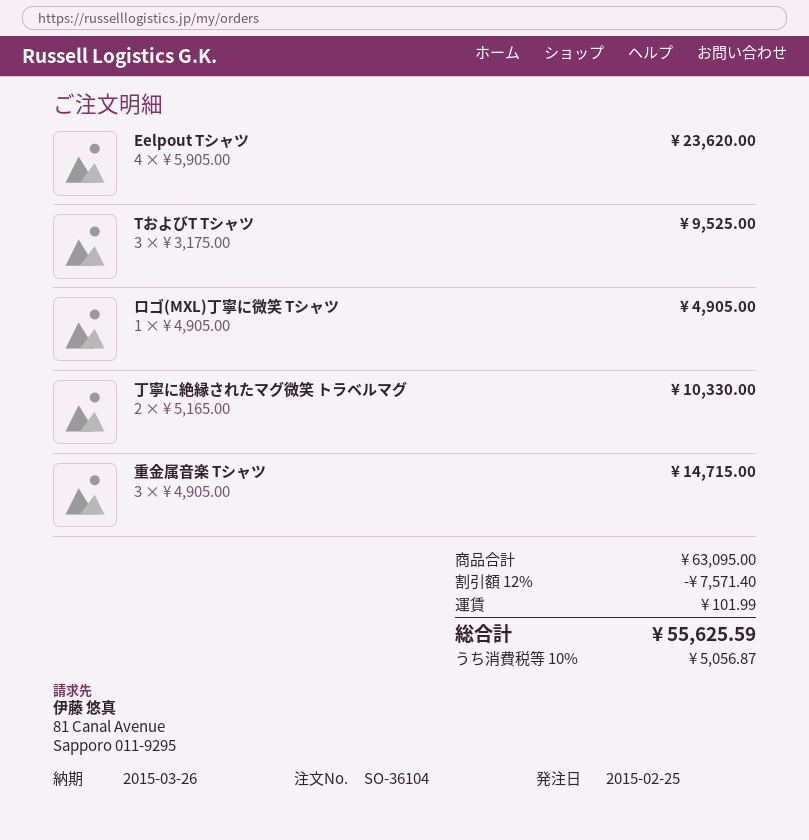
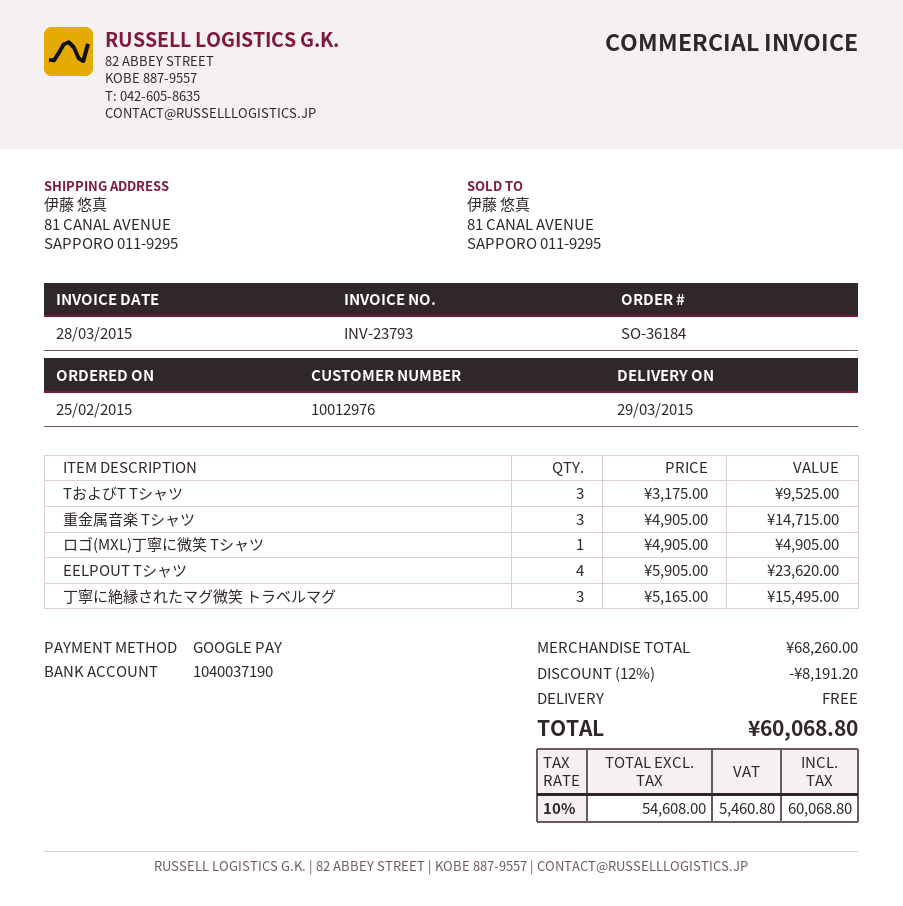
order number: SO-36104 -> SO-36184
delivery date: 2015-03-26 -> 2015-03-29
丁寧に絶縁されたマグ微笑 トラベルマグ: 2 x 5165.00 = 10330.00 -> 3 x 5165.00 = 15495.00
subtotal: 63095.00 -> 68260.00
discount: 12% = 7571.40 -> 12% = 8191.20
shipping: 101.99 -> 0.00
tax: 10% = 5056.87 -> 10% = 5460.80
total: 55625.59 -> 60068.80

